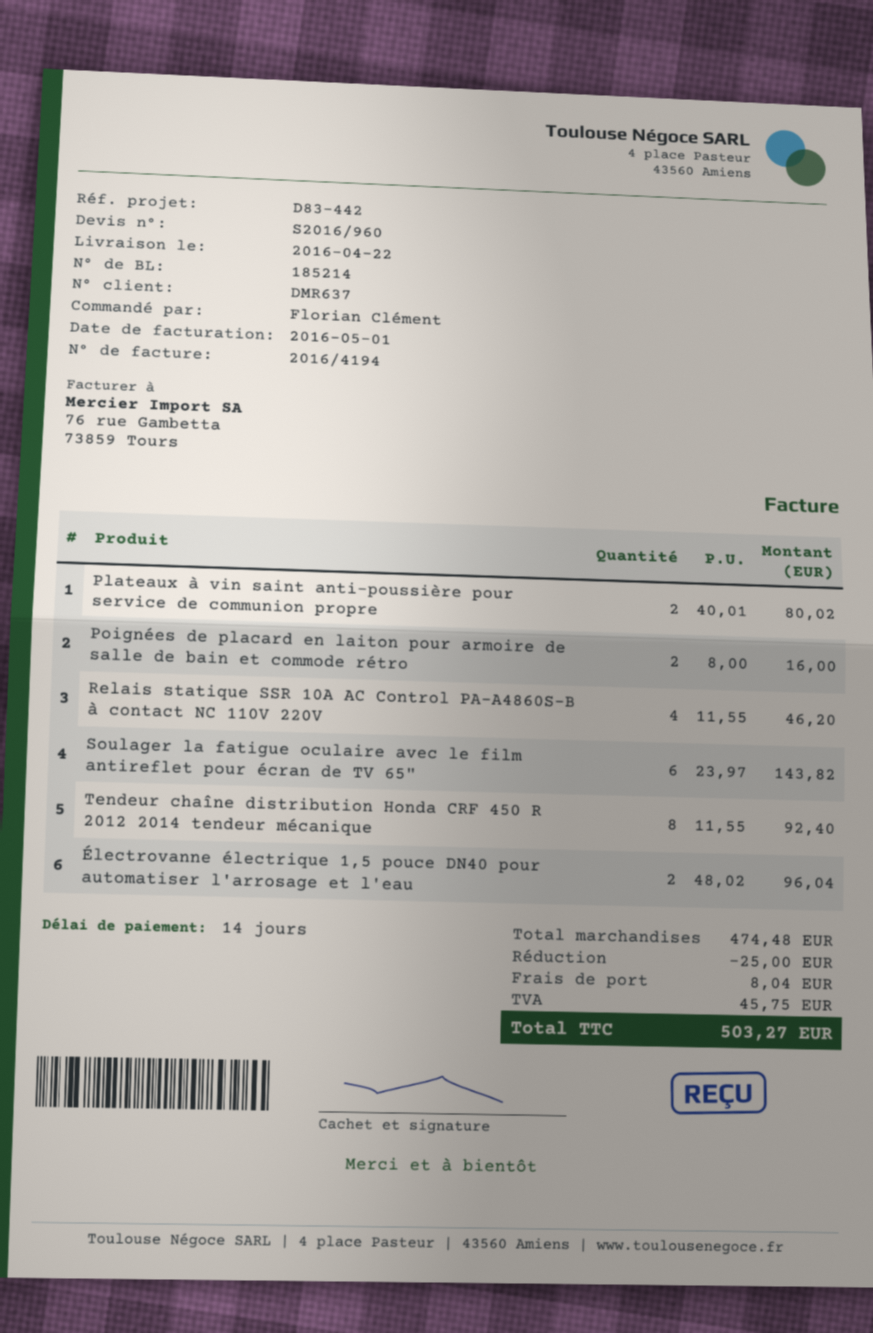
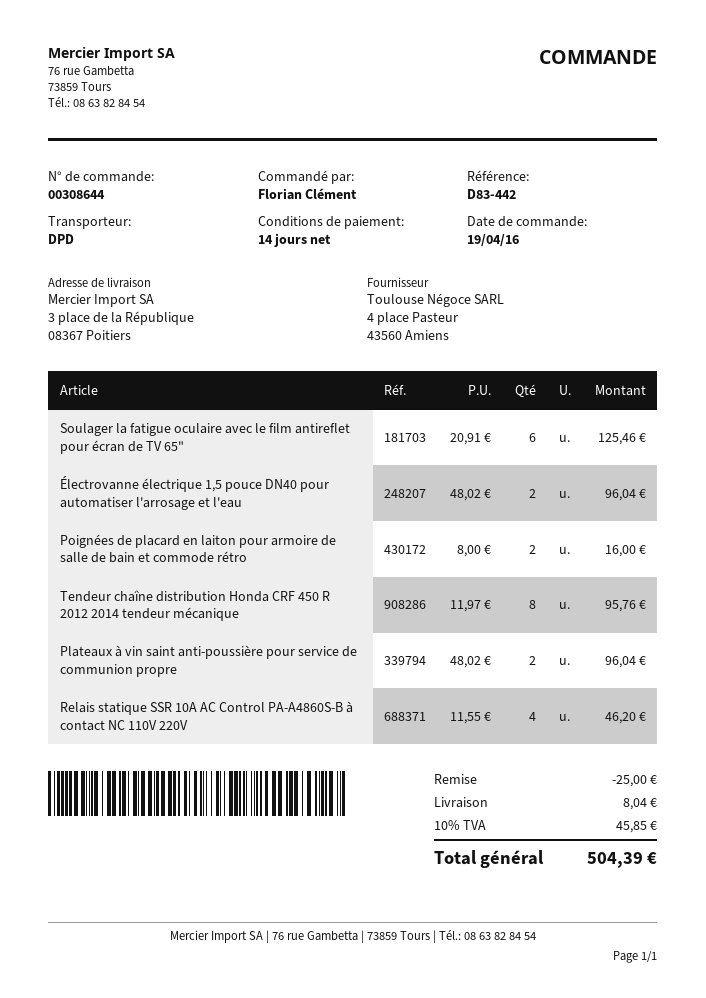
Plateaux à vin saint anti-poussière pour service de communion propre: 2 x 40.01 = 80.02 -> 2 x 48.02 = 96.04
Soulager la fatigue oculaire avec le film antireflet pour écran de TV 65": 6 x 23.97 = 143.82 -> 6 x 20.91 = 125.46
Tendeur chaîne distribution Honda CRF 450 R 2012 2014 tendeur mécanique: 8 x 11.55 = 92.40 -> 8 x 11.97 = 95.76
tax: 45.75 -> 45.85
total: 503.27 -> 504.39

